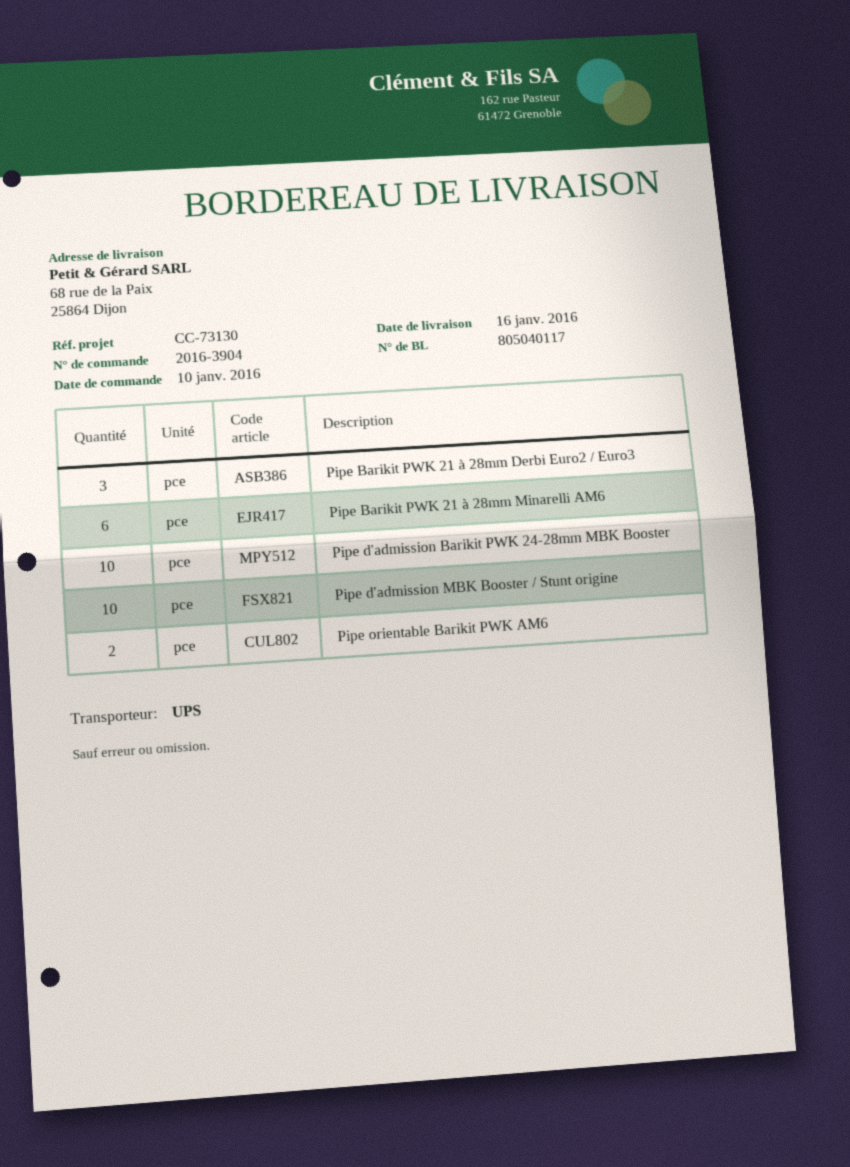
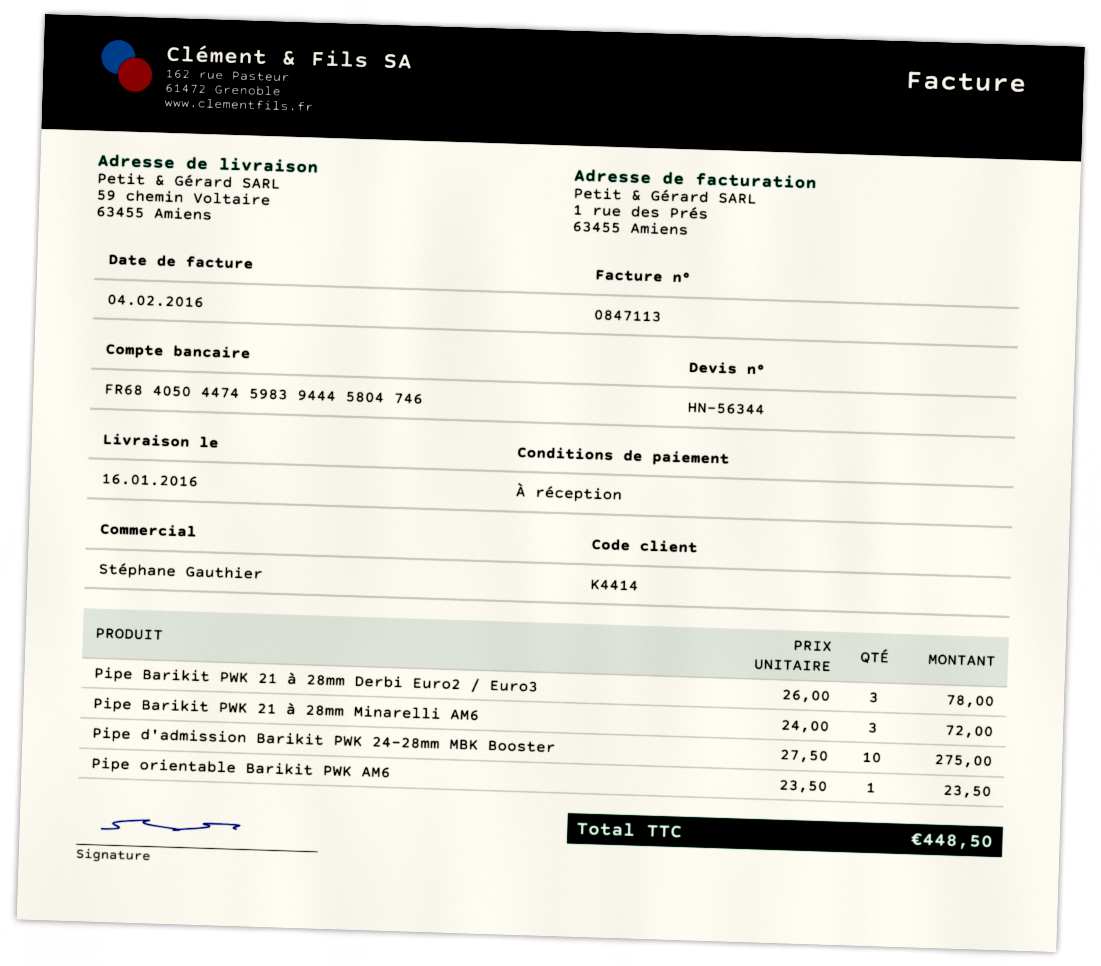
ship to: 68 rue de la Paix, 25864 Dijon -> 59 chemin Voltaire, 63455 Amiens
Pipe Barikit PWK 21 à 28mm Minarelli AM6: 6 -> 3
Pipe d'admission MBK Booster / Stunt origine: 10 -> none
Pipe orientable Barikit PWK AM6: 2 -> 1

